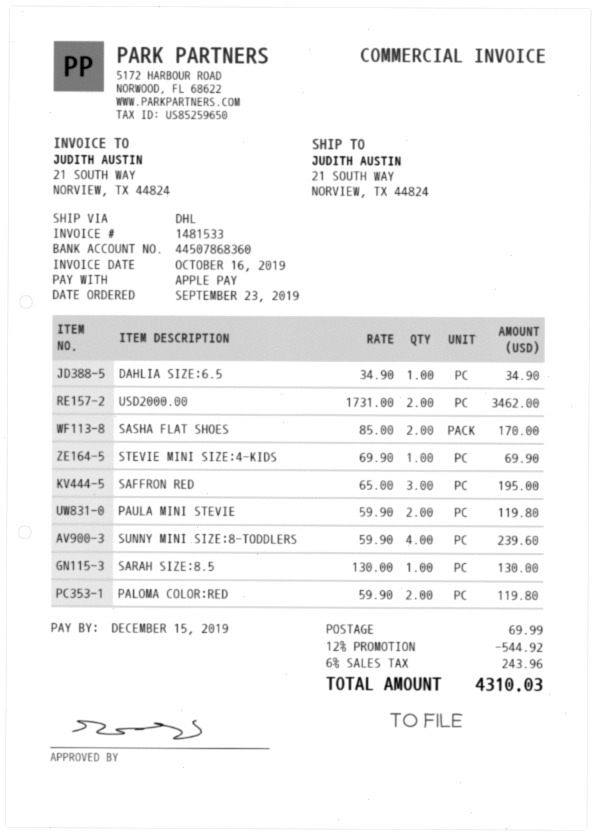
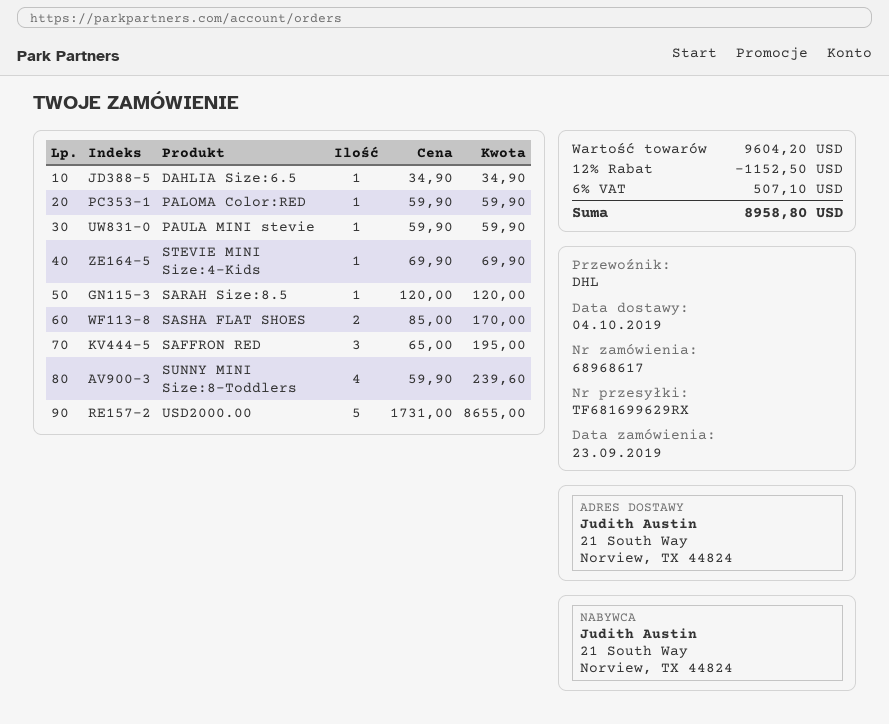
USD2000.00: 2 x 1731.00 = 3462.00 -> 5 x 1731.00 = 8655.00
PAULA MINI STEVIE: 2 x 59.90 = 119.80 -> 1 x 59.90 = 59.90
SARAH SIZE:8.5: 1 x 130.00 = 130.00 -> 1 x 120.00 = 120.00
PALOMA COLOR:RED: 2 x 59.90 = 119.80 -> 1 x 59.90 = 59.90
discount: 12% = 544.92 -> 12% = 1152.50
shipping: 69.99 -> none
tax: 6% = 243.96 -> 6% = 507.10
total: 4310.03 -> 8958.80

